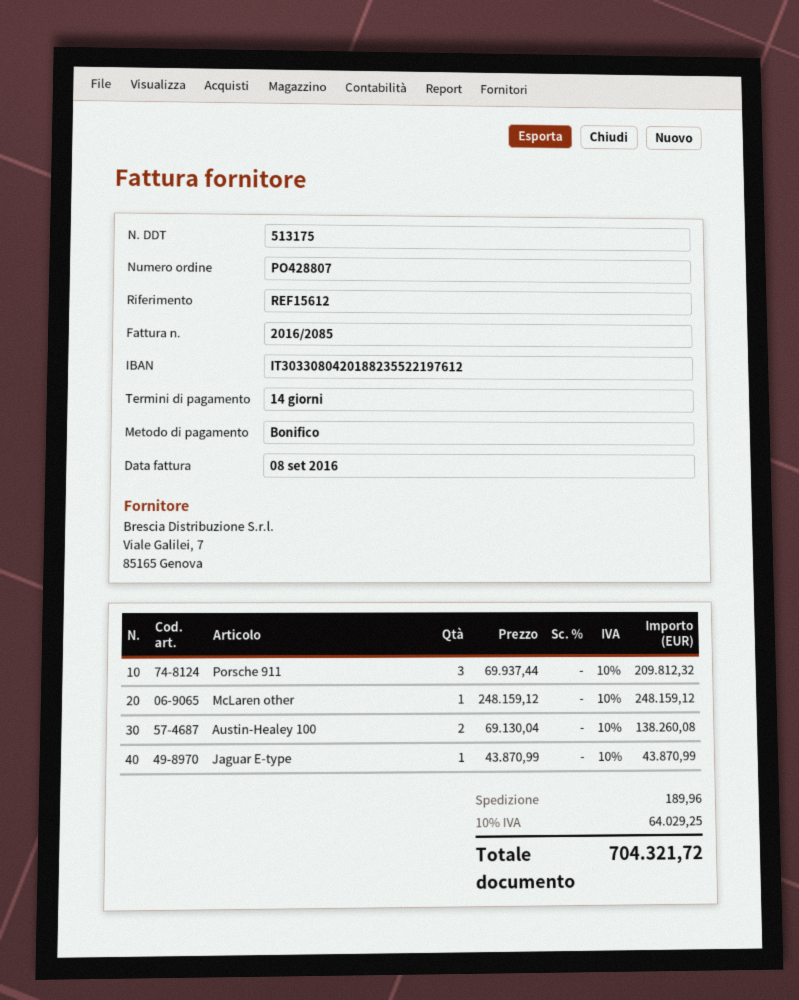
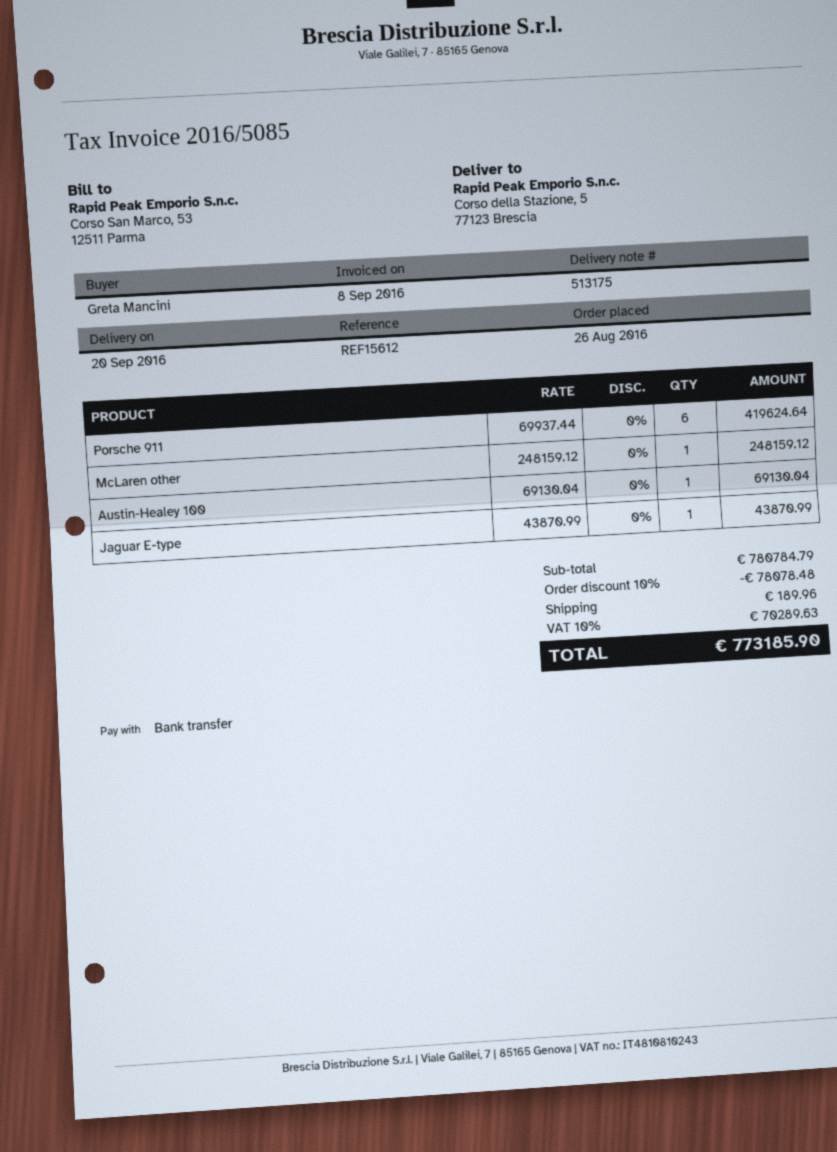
invoice number: 2016/2085 -> 2016/5085
Porsche 911: 3 x 69937.44 = 209812.32 -> 6 x 69937.44 = 419624.64
Austin-Healey 100: 2 x 69130.04 = 138260.08 -> 1 x 69130.04 = 69130.04
discount: none -> 10% = 78078.48
tax: 10% = 64029.25 -> 10% = 70289.63
total: 704321.72 -> 773185.90

